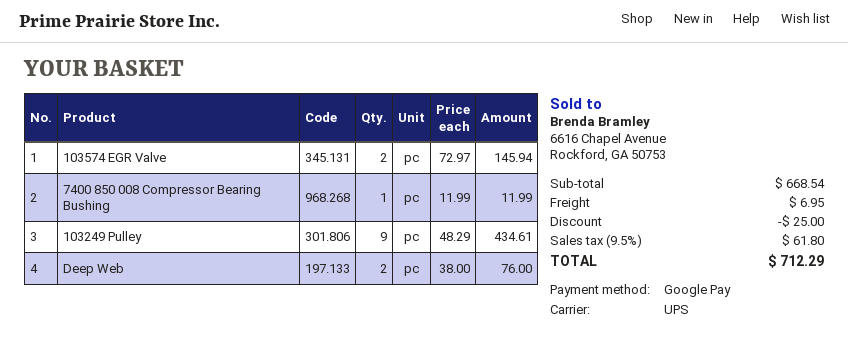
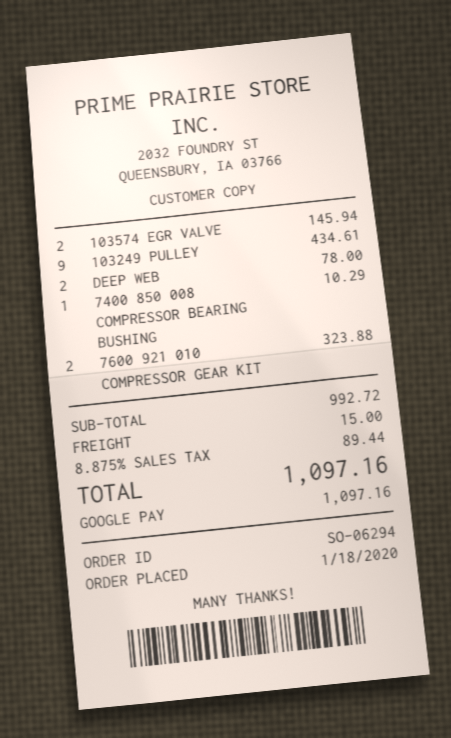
7400 850 008 Compressor Bearing Bushing: 1 for 11.99 -> 1 for 10.29
Deep Web: 2 for 76.00 -> 2 for 78.00
7600 921 010 COMPRESSOR GEAR KIT: none -> 2 for 323.88
subtotal: 668.54 -> 992.72
discount: 25.00 -> none
shipping: 6.95 -> 15.00
tax: 9.5% = 61.80 -> 8.875% = 89.44
total: 712.29 -> 1097.16

